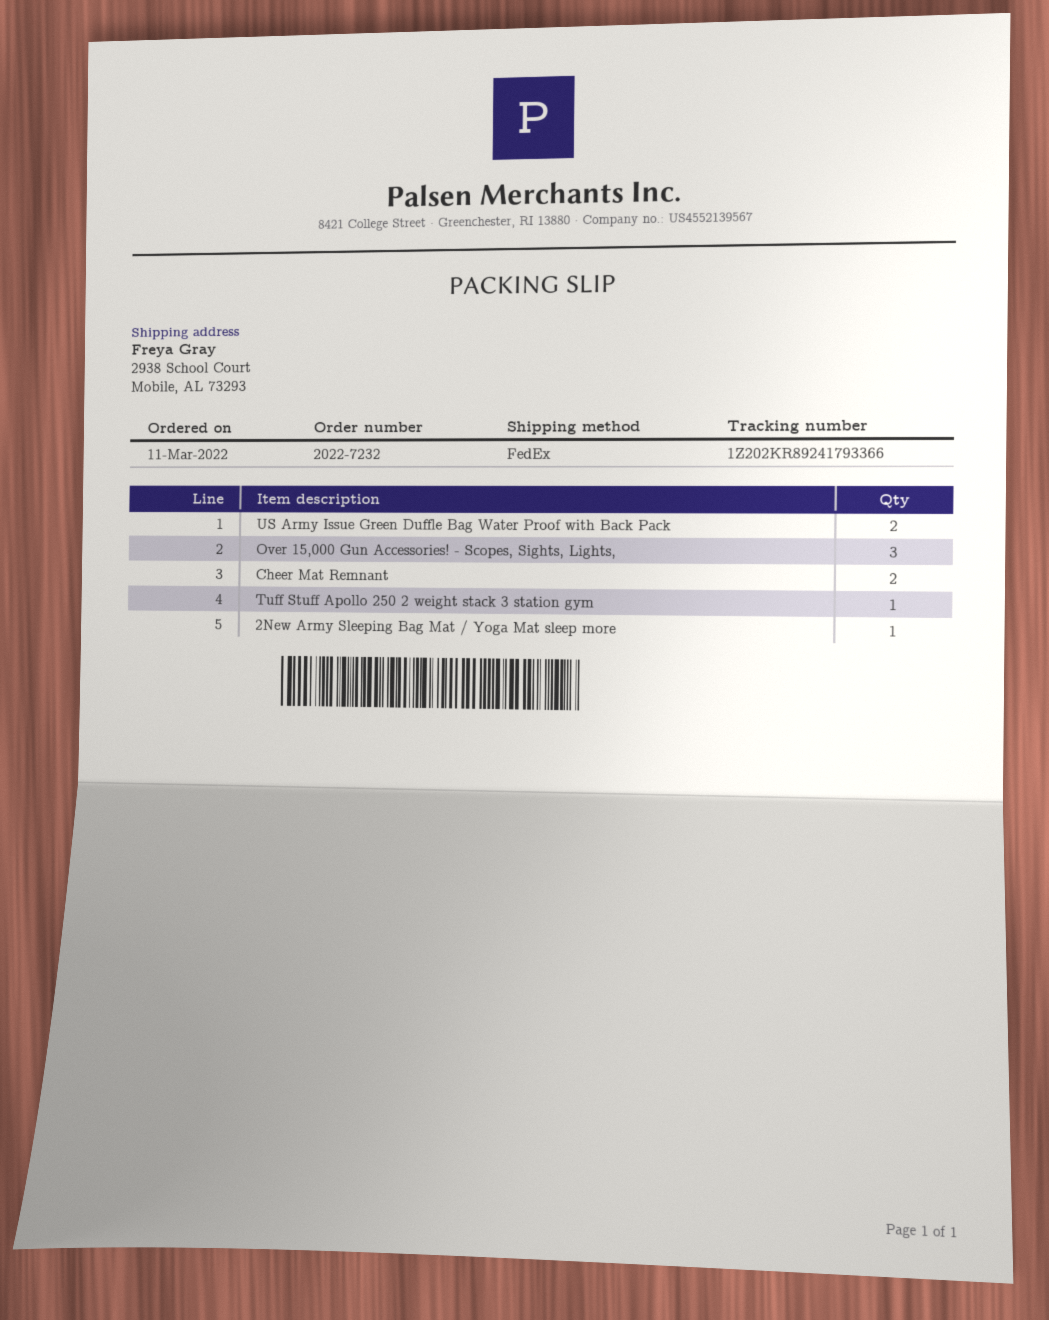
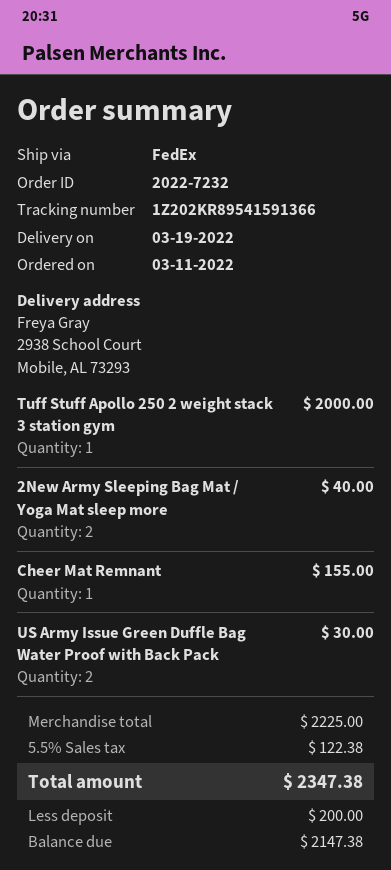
tracking number: 1Z202KR89241793366 -> 1Z202KR89541591366
Over 15,000 Gun Accessories! - Scopes, Sights, Lights,: 3 -> none
Cheer Mat Remnant: 2 -> 1
2New Army Sleeping Bag Mat / Yoga Mat sleep more: 1 -> 2

